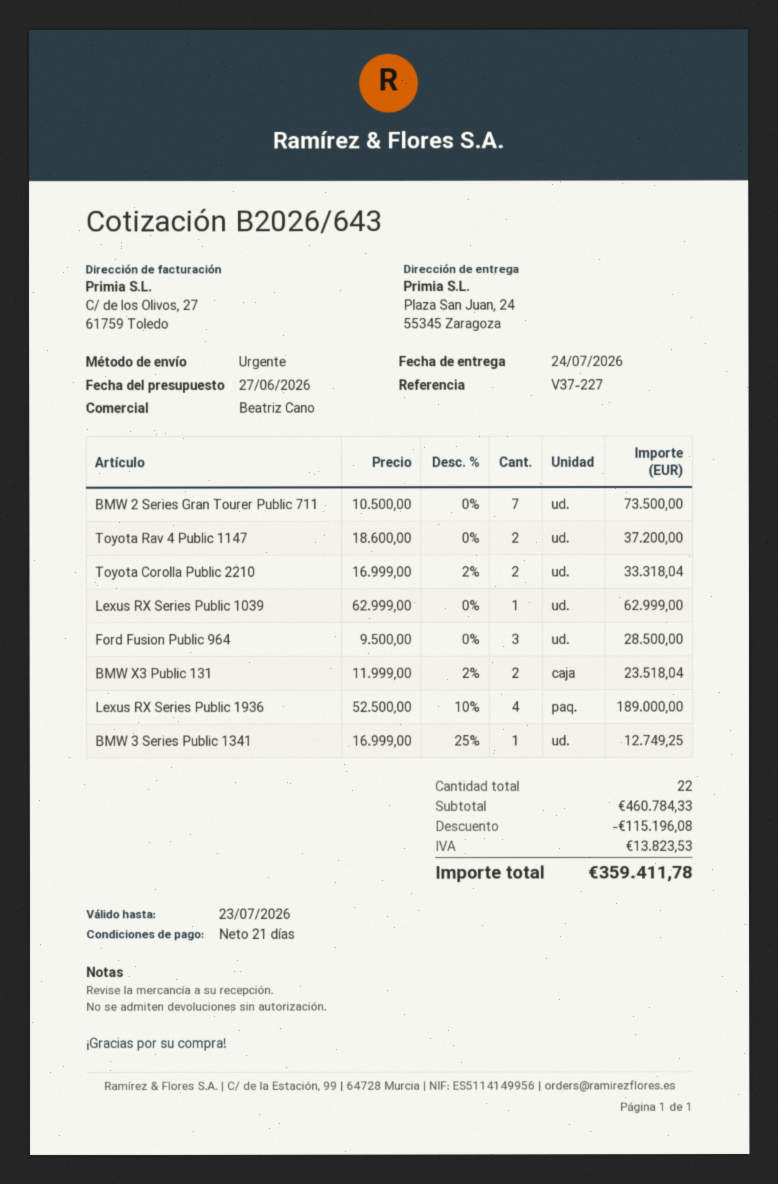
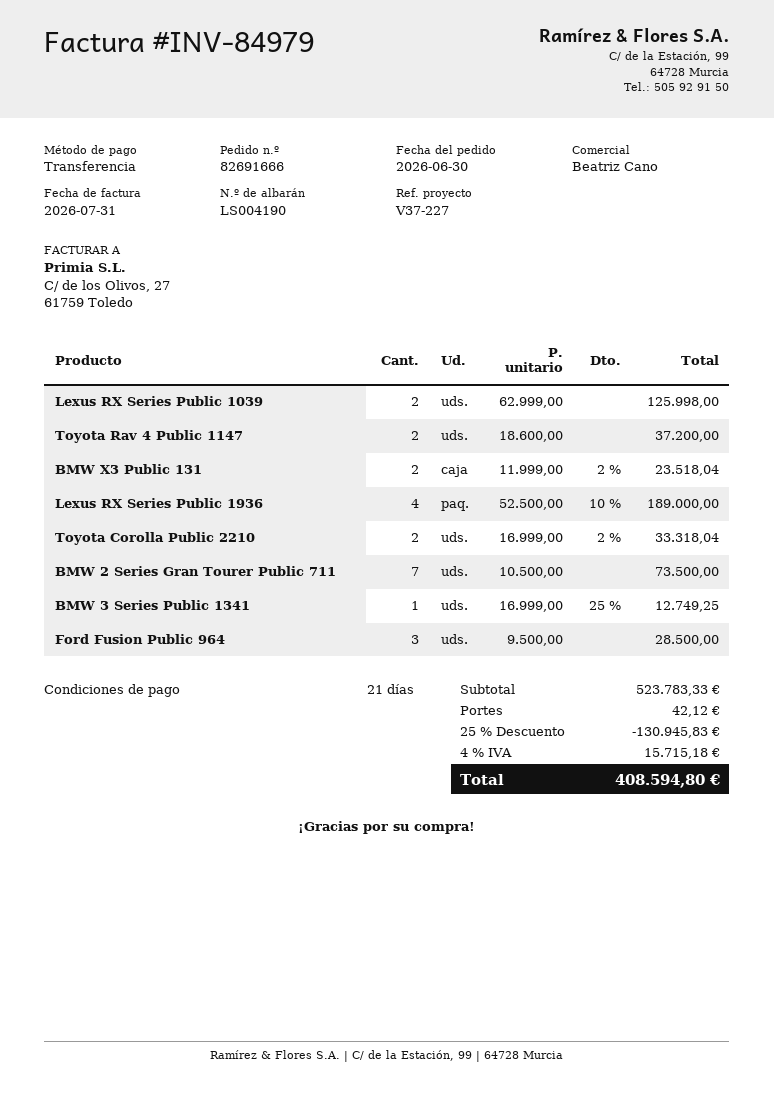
Lexus RX Series Public 1039: 1 x 62999.00 = 62999.00 -> 2 x 62999.00 = 125998.00
subtotal: 460784.33 -> 523783.33
discount: 115196.08 -> 130945.83
shipping: none -> 42.12
tax: 13823.53 -> 15715.18
total: 359411.78 -> 408594.80

